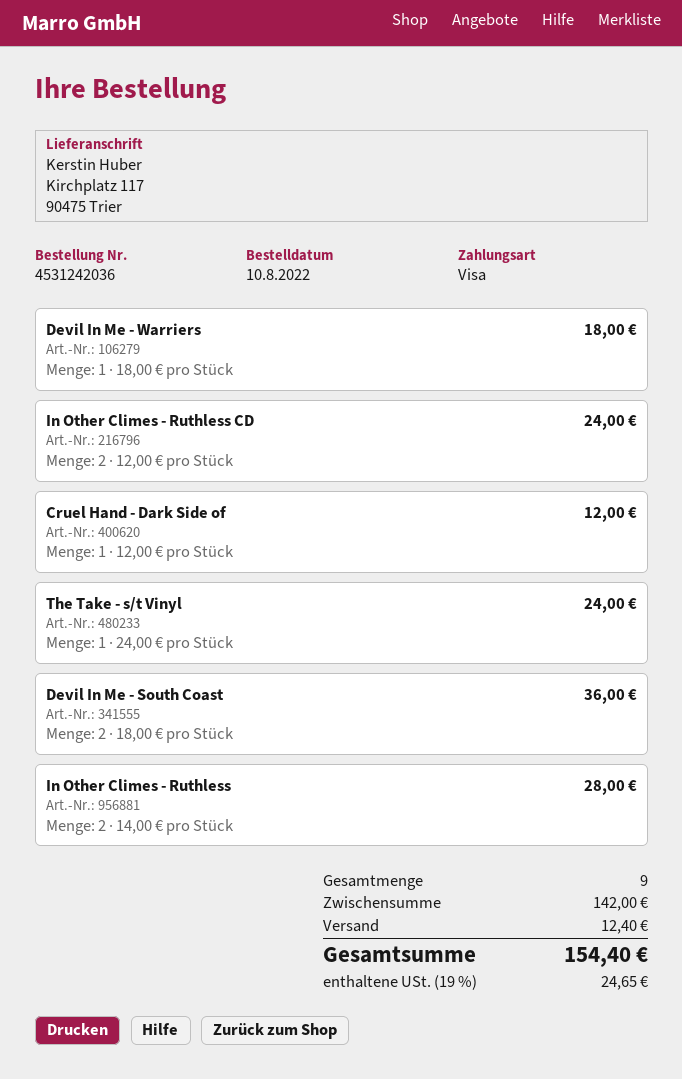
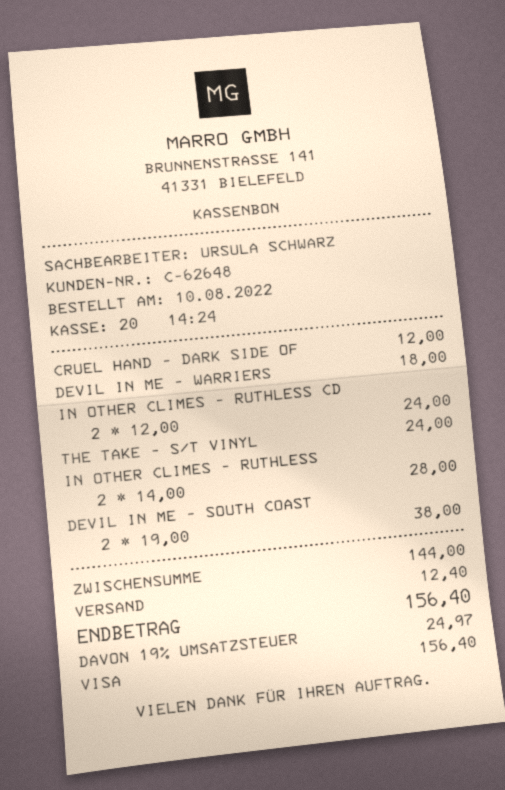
Devil In Me - South Coast: 2 x 18.00 = 36.00 -> 2 x 19.00 = 38.00
subtotal: 142.00 -> 144.00
tax: 19% = 24.65 -> 19% = 24.97
total: 154.40 -> 156.40

